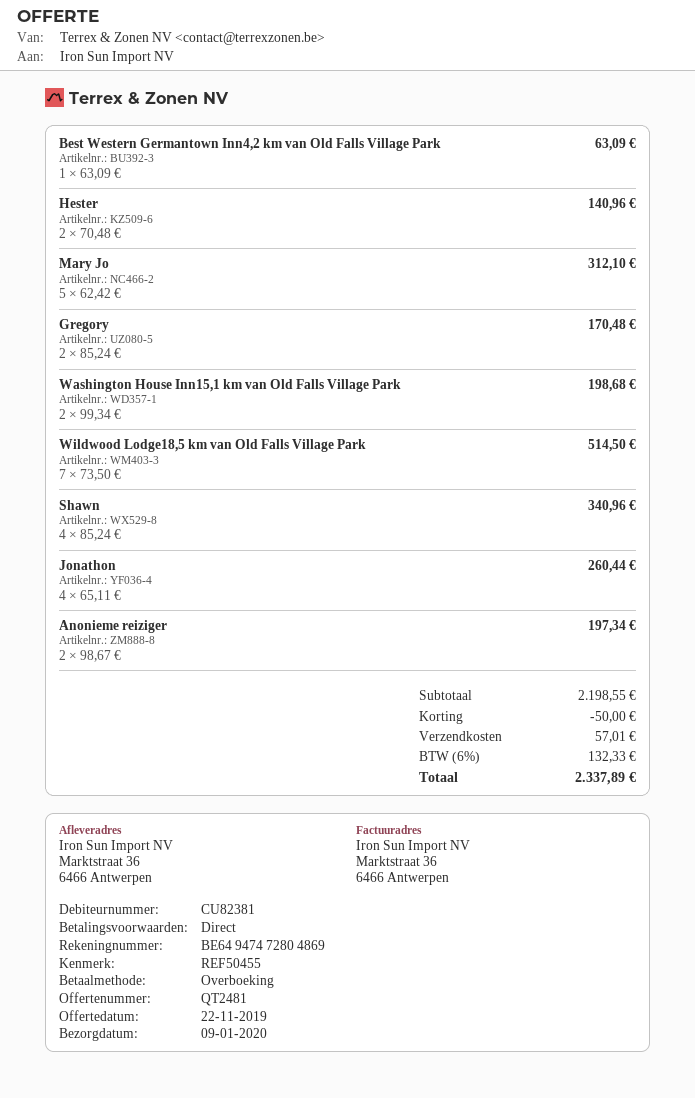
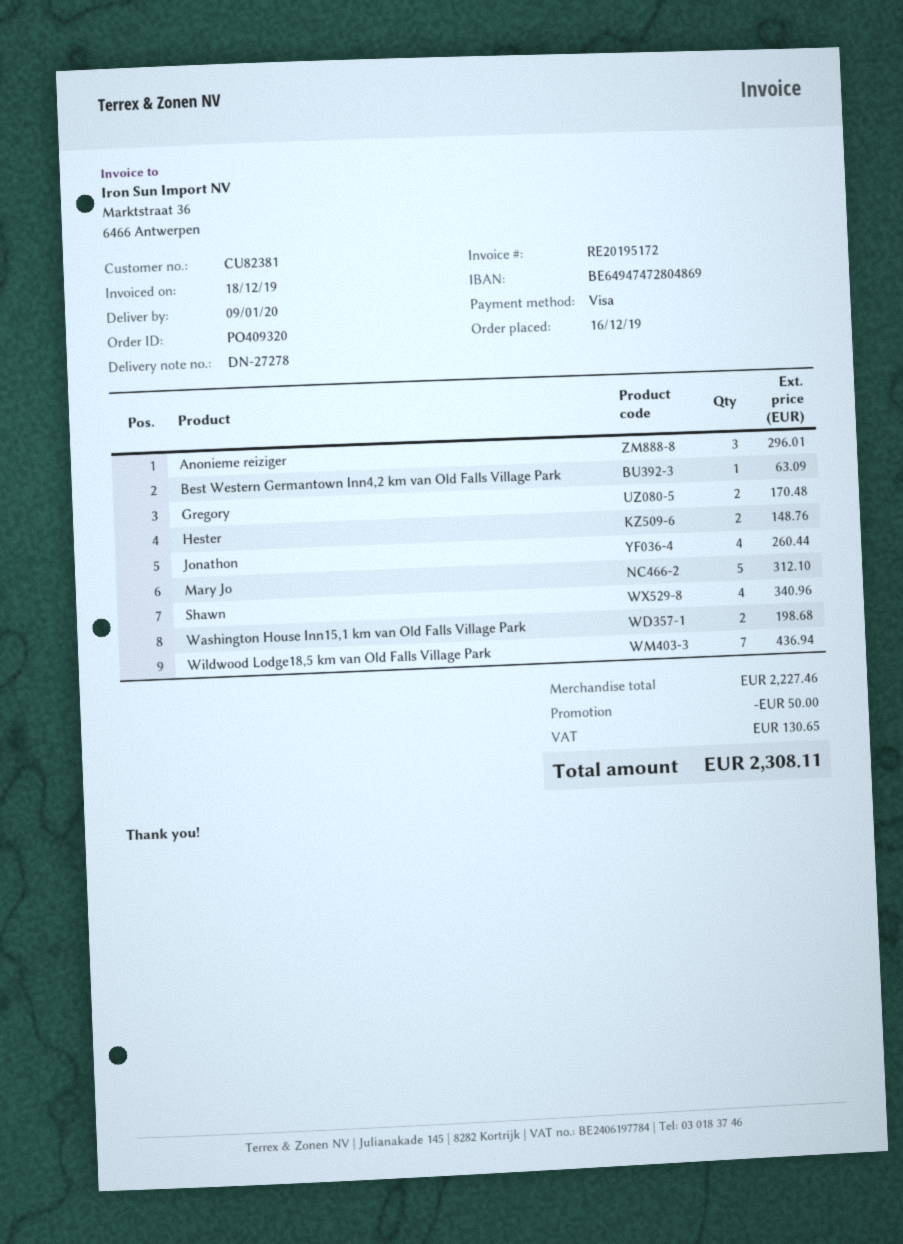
payment method: bank transfer -> Visa
Hester: 2 for 140.96 -> 2 for 148.76
Wildwood Lodge18,5 km van Old Falls Village Park: 7 for 514.50 -> 7 for 436.94
Anonieme reiziger: 2 for 197.34 -> 3 for 296.01
subtotal: 2198.55 -> 2227.46
shipping: 57.01 -> none
tax: 132.33 -> 130.65
total: 2337.89 -> 2308.11

